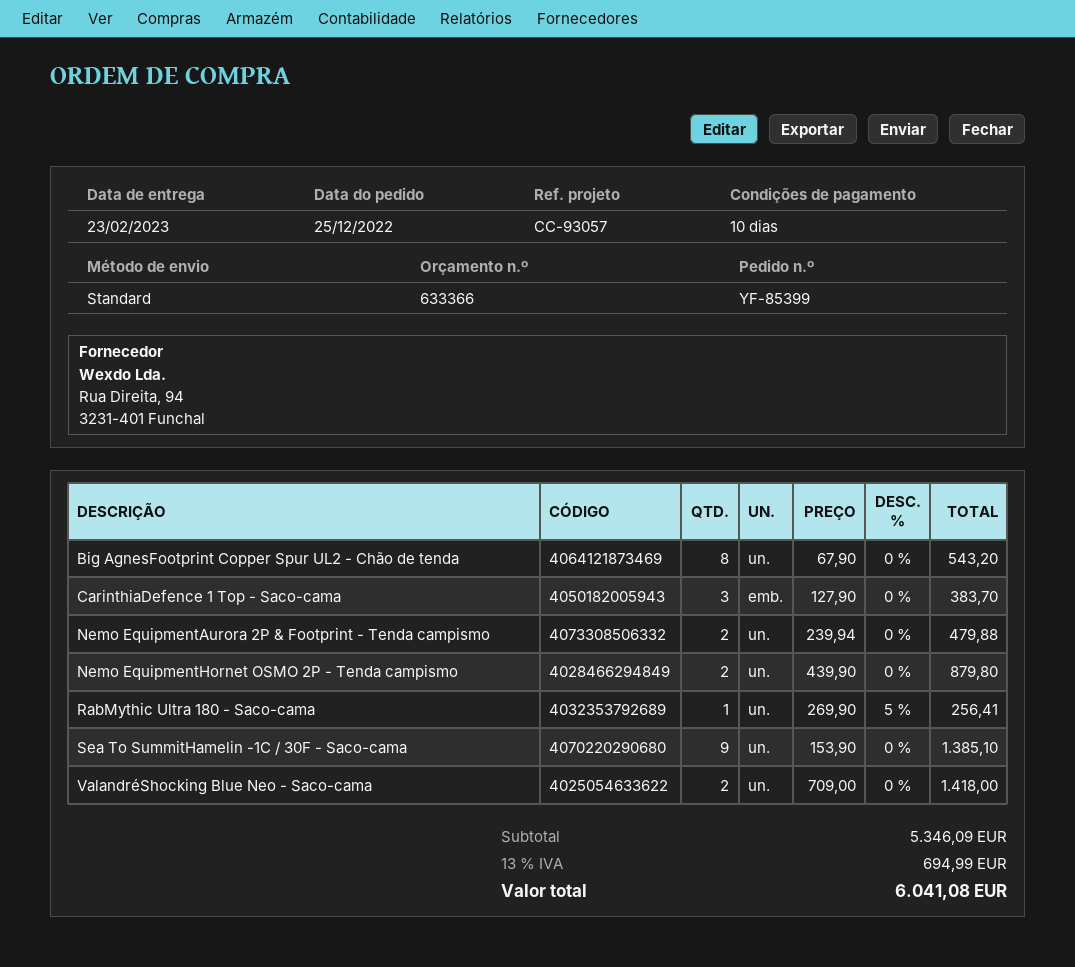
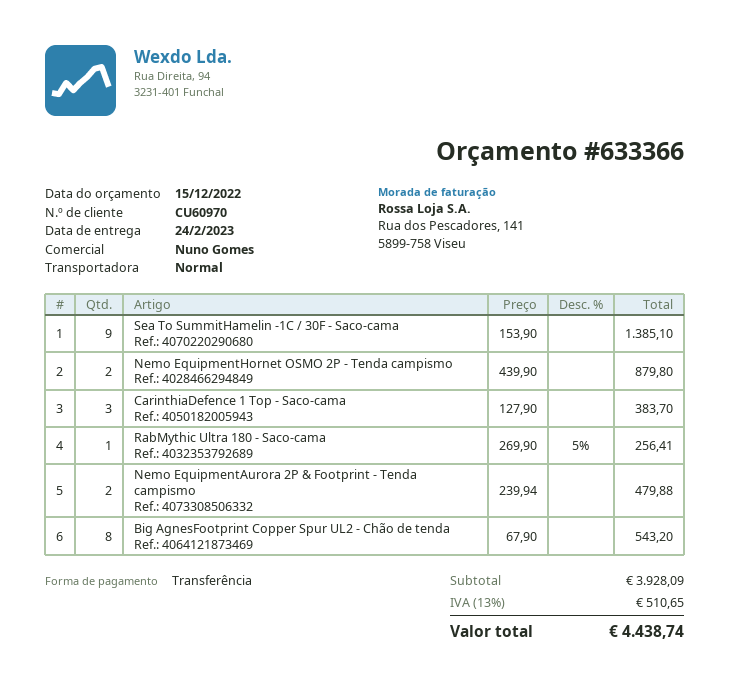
delivery date: 2023-02-23 -> 2023-02-24
ValandréShocking Blue Neo - Saco-cama: 2 x 709.00 = 1418.00 -> none
subtotal: 5346.09 -> 3928.09
tax: 13% = 694.99 -> 13% = 510.65
total: 6041.08 -> 4438.74

